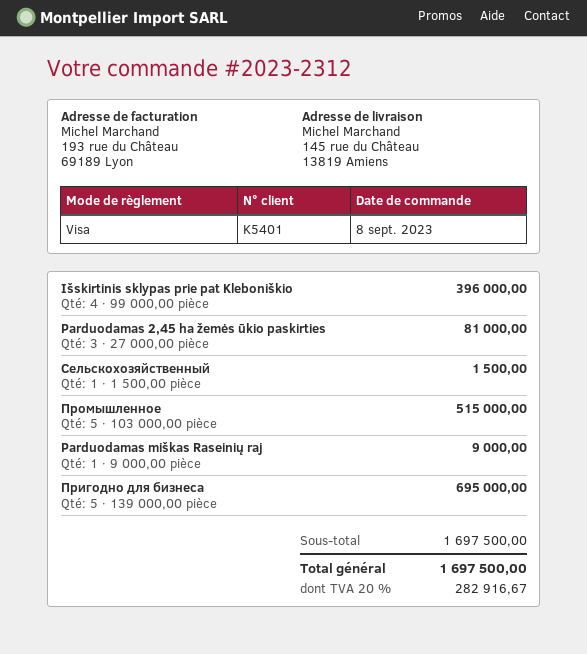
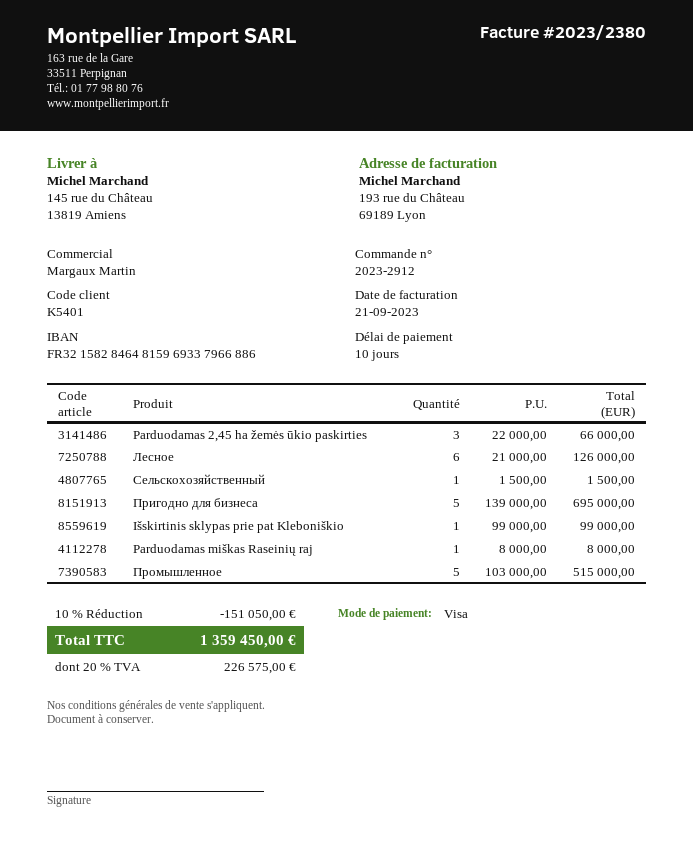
order number: 2023-2312 -> 2023-2912
Išskirtinis sklypas prie pat Kleboniškio: 4 x 99000.00 = 396000.00 -> 1 x 99000.00 = 99000.00
Parduodamas 2,45 ha žemės ūkio paskirties: 3 x 27000.00 = 81000.00 -> 3 x 22000.00 = 66000.00
Parduodamas miškas Raseinių raj: 1 x 9000.00 = 9000.00 -> 1 x 8000.00 = 8000.00
Лесное: none -> 6 x 21000.00 = 126000.00
discount: none -> 10% = 151050.00
tax: 20% = 282916.67 -> 20% = 226575.00
total: 1697500.00 -> 1359450.00

